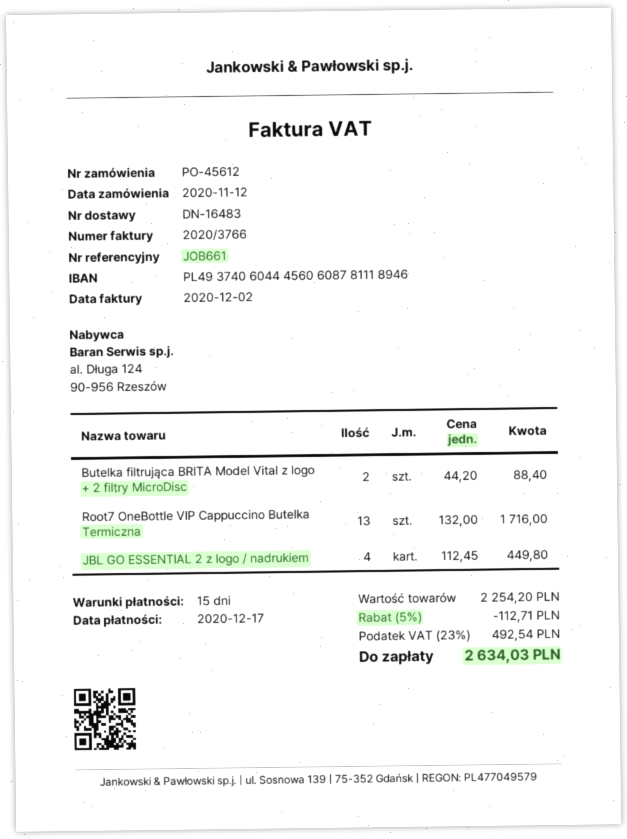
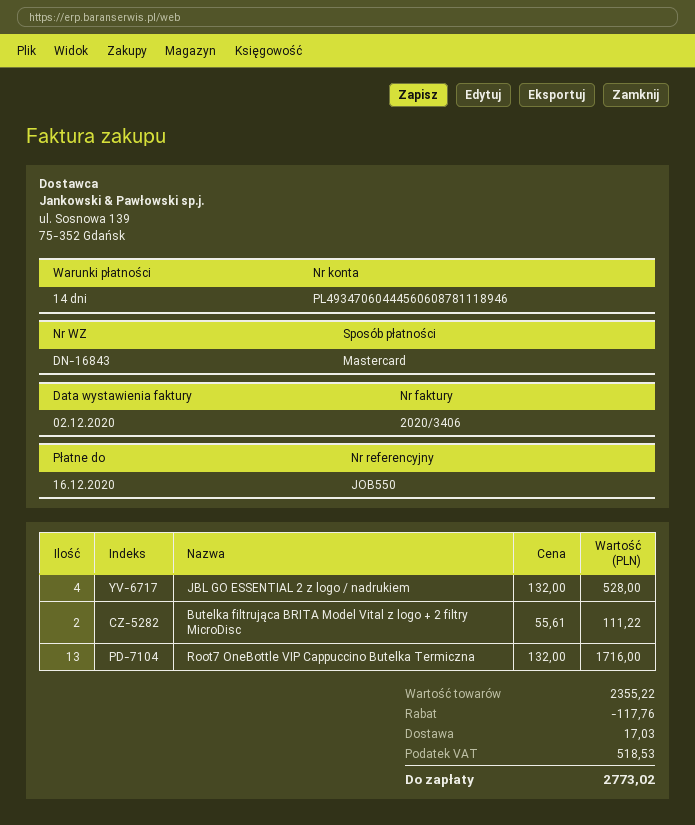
delivery note number: DN-16483 -> DN-16843
invoice number: 2020/3766 -> 2020/3406
payment terms: 15 days -> 14 days
due date: 2020-12-17 -> 2020-12-16
reference: JOB661 -> JOB550
bank account: PL49374060444560608781118946 -> PL49347060444560608781118946
Butelka filtrująca BRITA Model Vital z logo + 2 filtry MicroDisc: 2 x 44.20 = 88.40 -> 2 x 55.61 = 111.22
JBL GO ESSENTIAL 2 z logo / nadrukiem: 4 x 112.45 = 449.80 -> 4 x 132.00 = 528.00
subtotal: 2254.20 -> 2355.22
discount: 112.71 -> 117.76
shipping: none -> 17.03
tax: 492.54 -> 518.53
total: 2634.03 -> 2773.02

